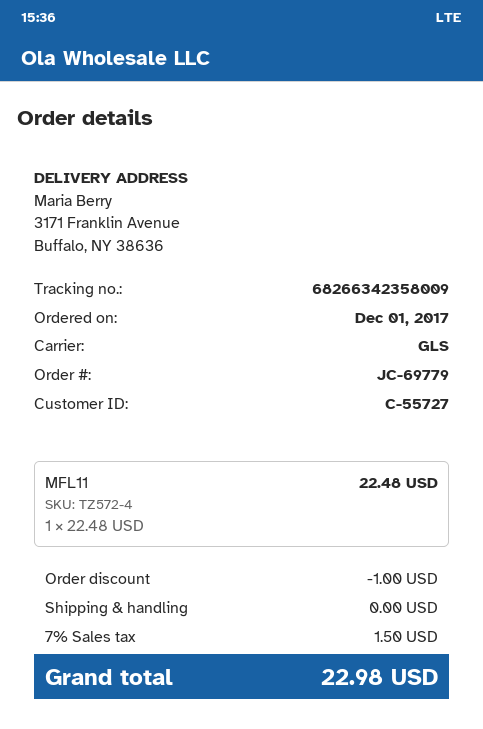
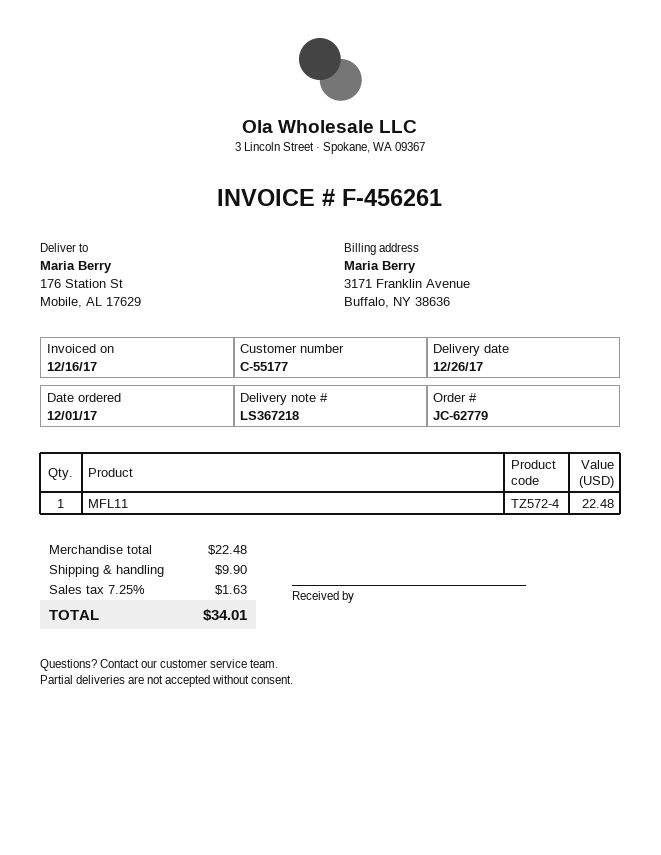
order number: JC-69779 -> JC-62779
customer number: C-55727 -> C-55177
ship to: 3171 Franklin Avenue, Buffalo, NY 38636 -> 176 Station St, Mobile, AL 17629
discount: 1.00 -> none
shipping: 0.00 -> 9.90
tax: 7% = 1.50 -> 7.25% = 1.63
total: 22.98 -> 34.01

